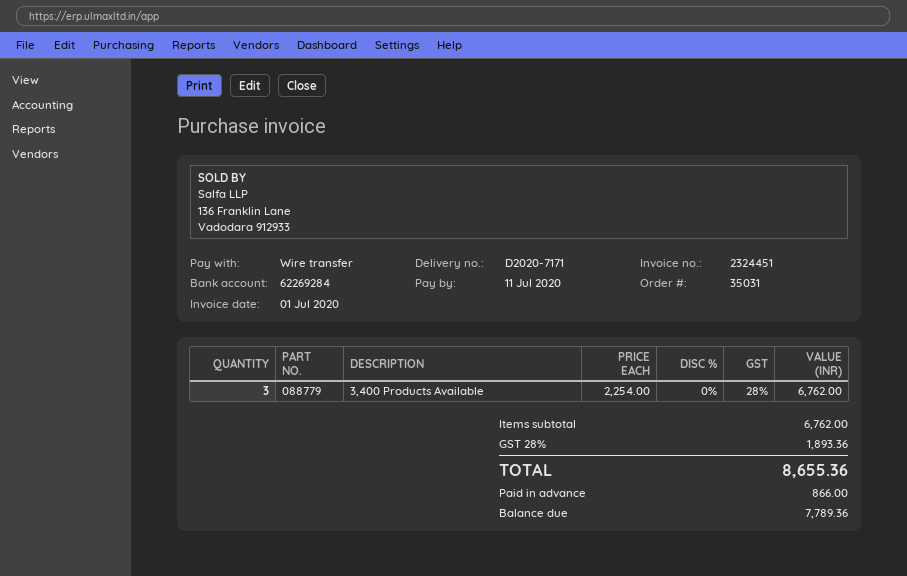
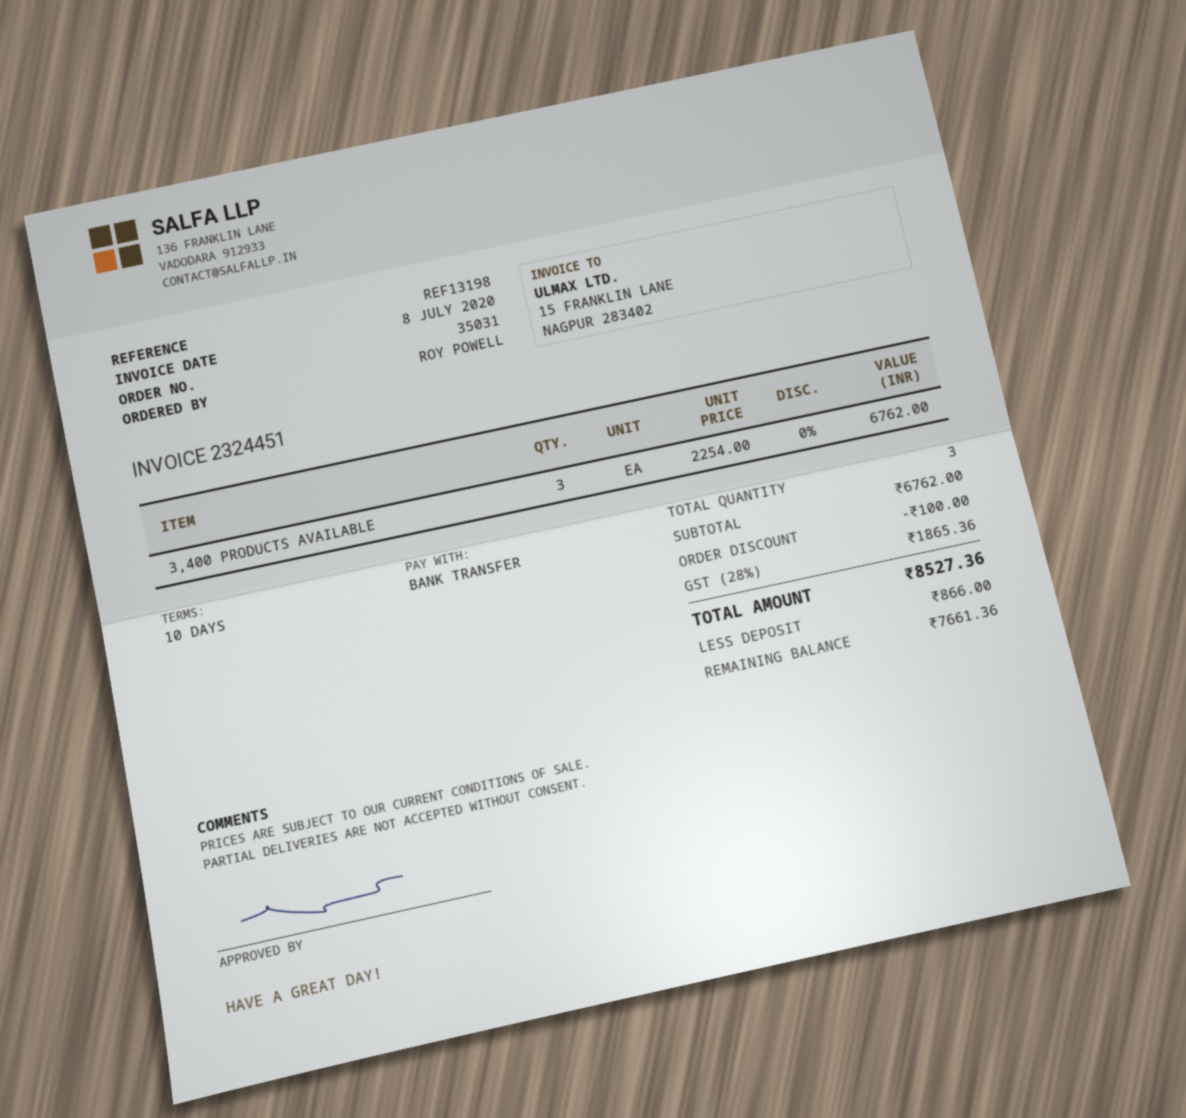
invoice date: 2020-07-01 -> 2020-07-08
discount: none -> 100.00
tax: 28% = 1893.36 -> 28% = 1865.36
total: 8655.36 -> 8527.36
balance: 7789.36 -> 7661.36

